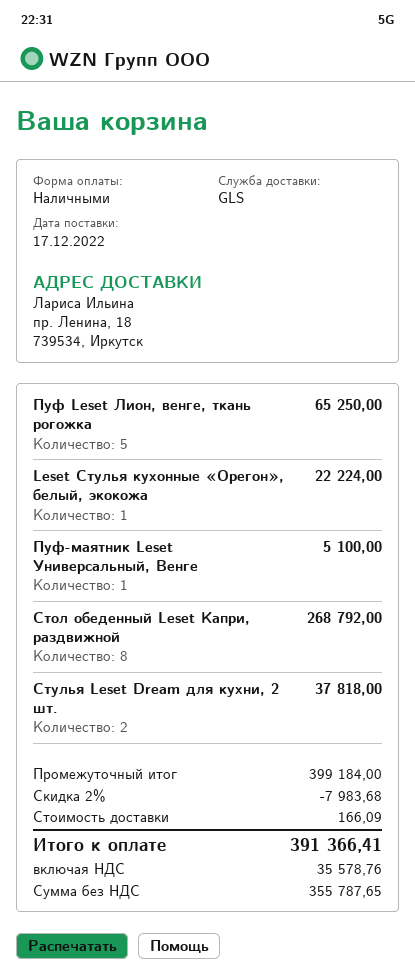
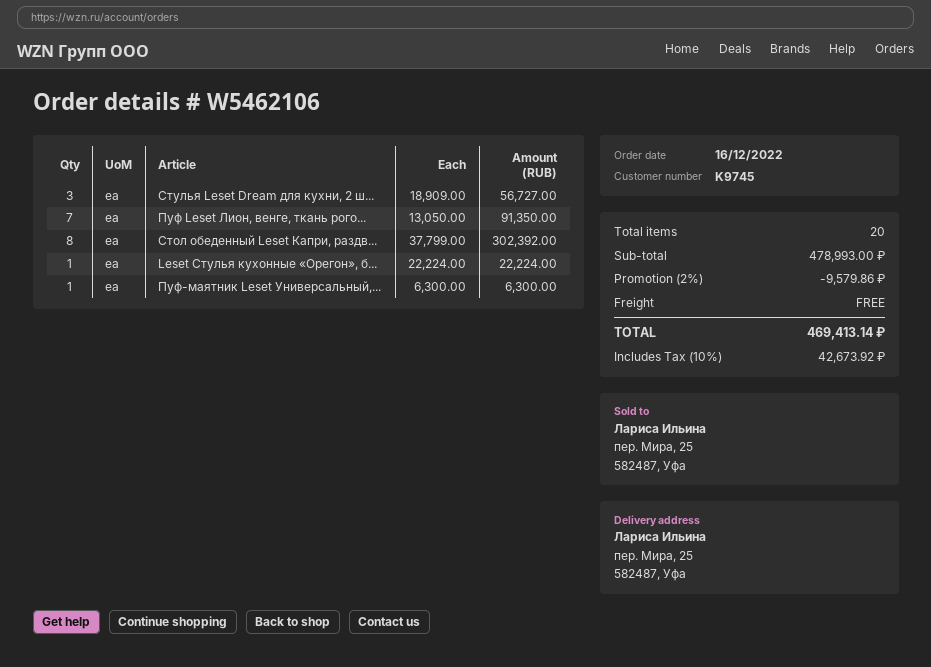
ship to: пр. Ленина, 18, 739534, Иркутск -> пер. Мира, 25, 582487, Уфа
Пуф Leset Лион, венге, ткань рогожка: 5 for 65250.00 -> 7 for 91350.00
Пуф-маятник Leset Универсальный, Венге: 1 for 5100.00 -> 1 for 6300.00
Стол обеденный Leset Капри, раздвижной: 8 for 268792.00 -> 8 for 302392.00
Стулья Leset Dream для кухни, 2 шт.: 2 for 37818.00 -> 3 for 56727.00
subtotal: 399184.00 -> 478993.00
discount: 2% = 7983.68 -> 2% = 9579.86
shipping: 166.09 -> 0.00
tax: 35578.76 -> 42673.92
total: 391366.41 -> 469413.14

